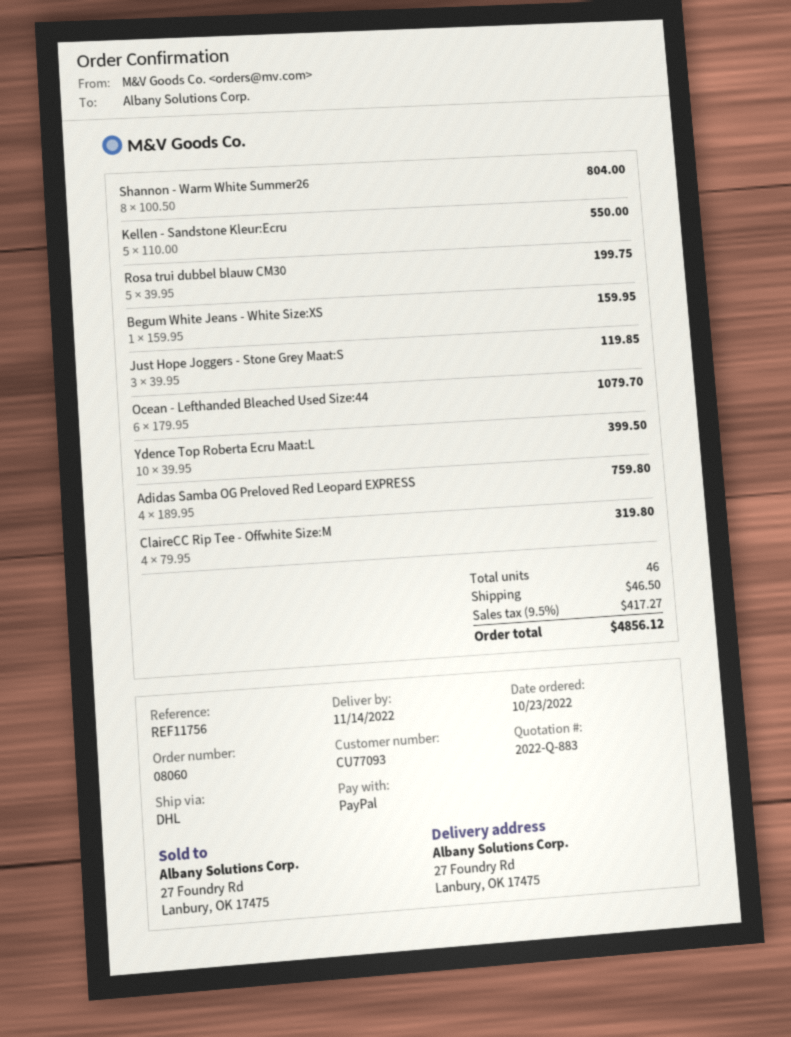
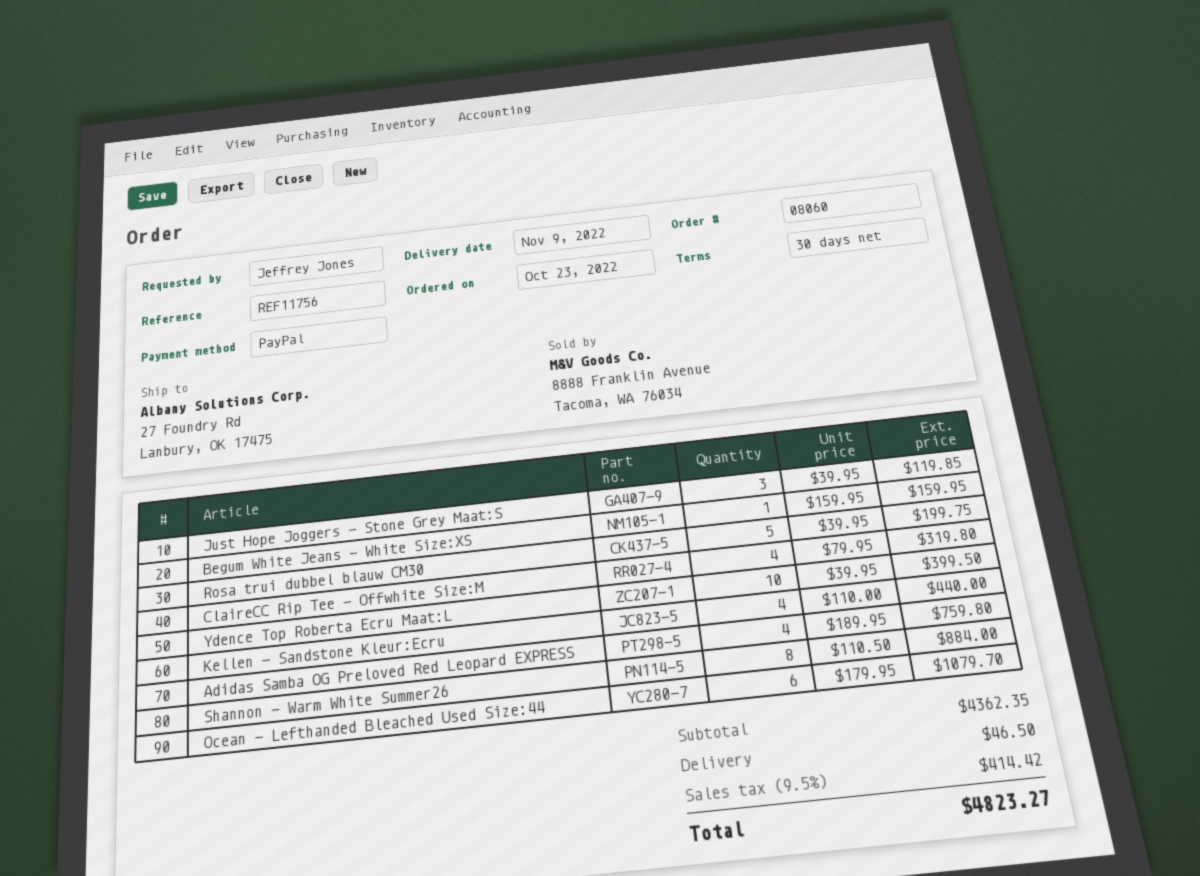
delivery date: 2022-11-14 -> 2022-11-09
Shannon - Warm White Summer26: 8 x 100.50 = 804.00 -> 8 x 110.50 = 884.00
Kellen - Sandstone Kleur:Ecru: 5 x 110.00 = 550.00 -> 4 x 110.00 = 440.00
tax: 9.5% = 417.27 -> 9.5% = 414.42
total: 4856.12 -> 4823.27

